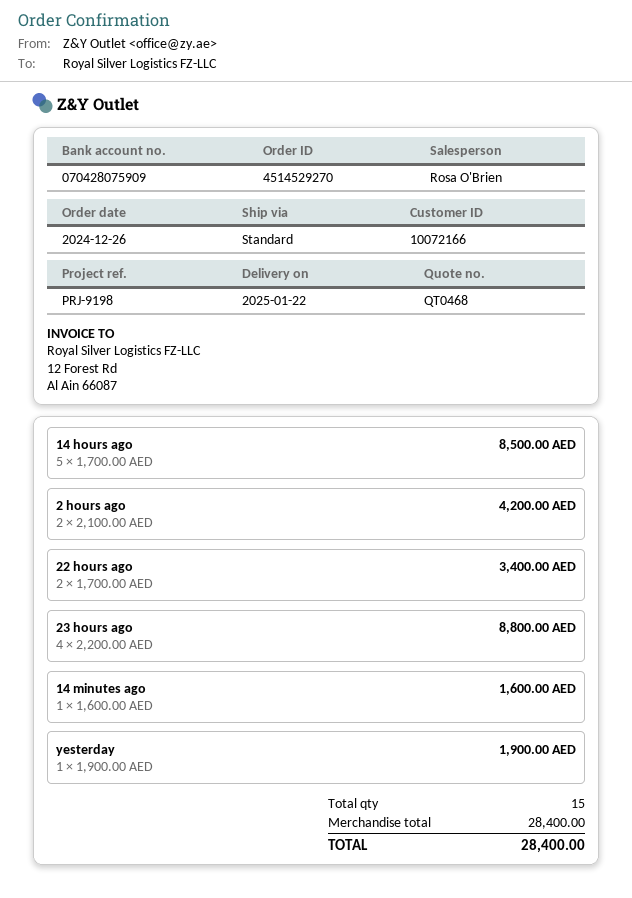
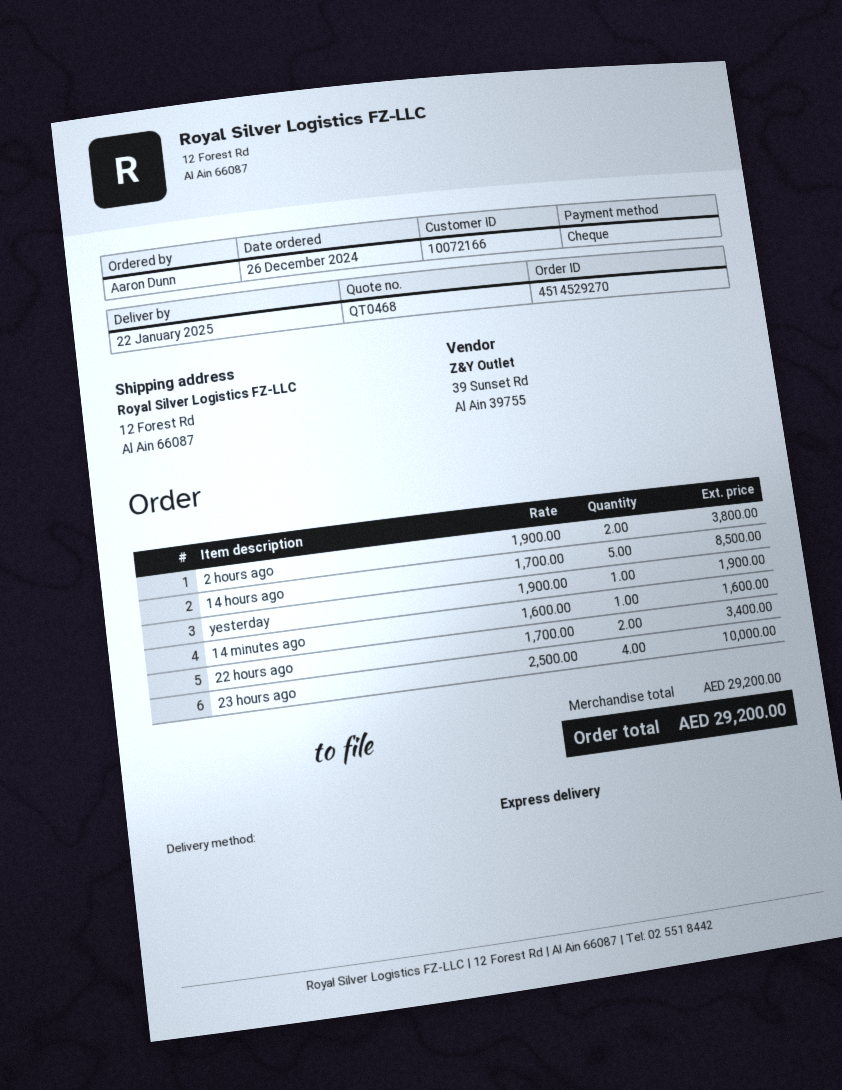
shipping method: standard -> express
2 hours ago: 2 x 2100.00 = 4200.00 -> 2 x 1900.00 = 3800.00
23 hours ago: 4 x 2200.00 = 8800.00 -> 4 x 2500.00 = 10000.00
subtotal: 28400.00 -> 29200.00
total: 28400.00 -> 29200.00

